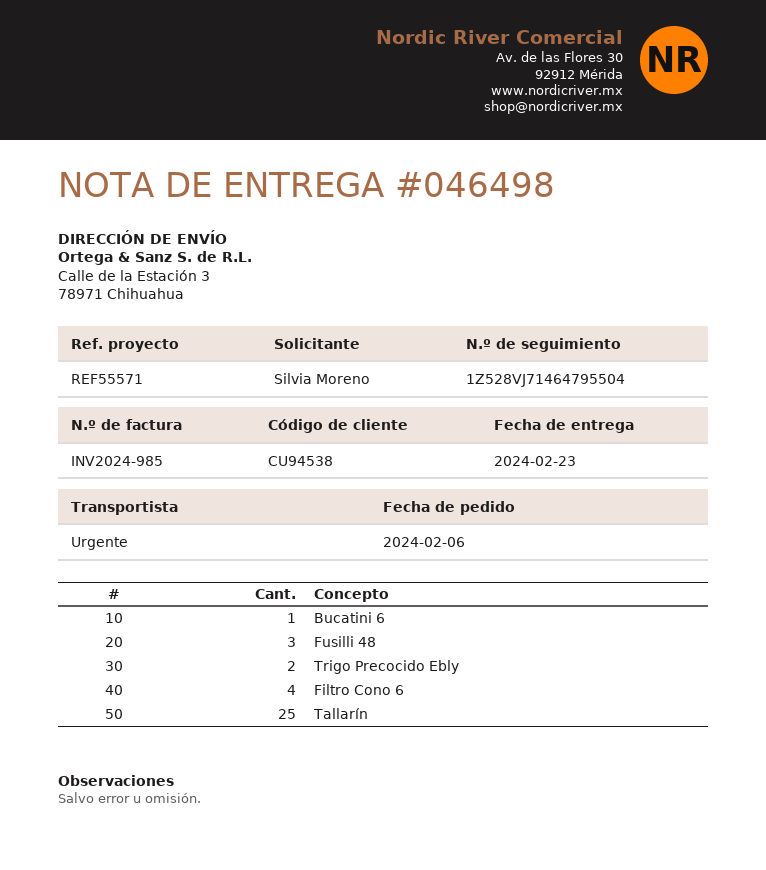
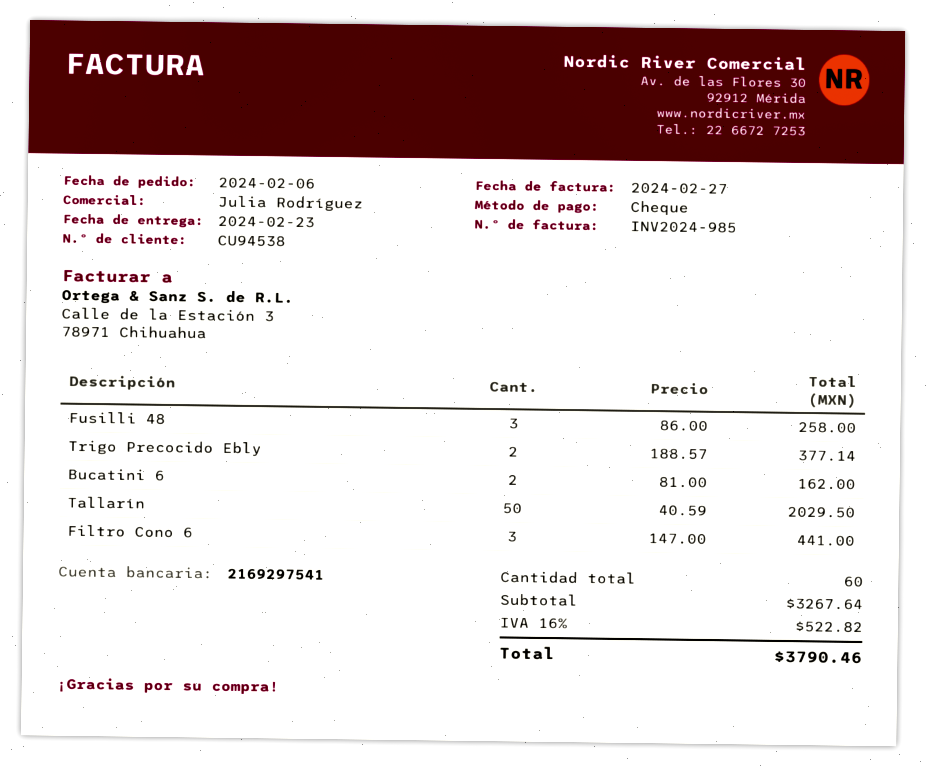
Bucatini 6: 1 -> 2
Filtro Cono 6: 4 -> 3
Tallarín: 25 -> 50

